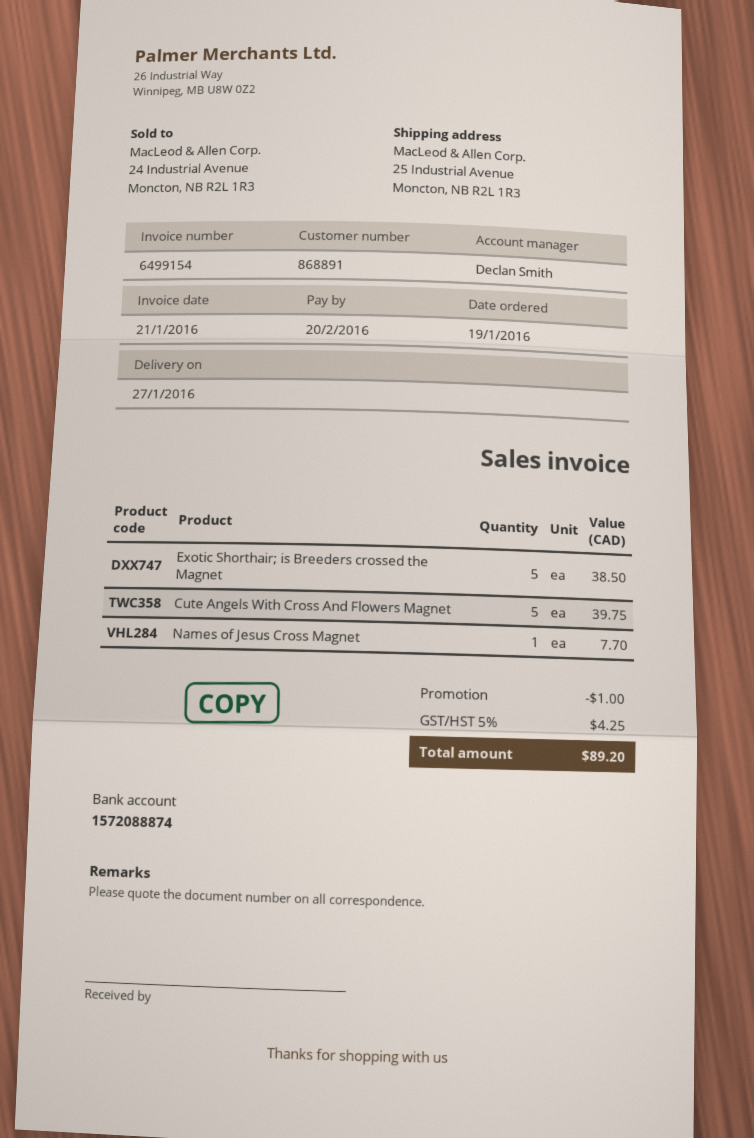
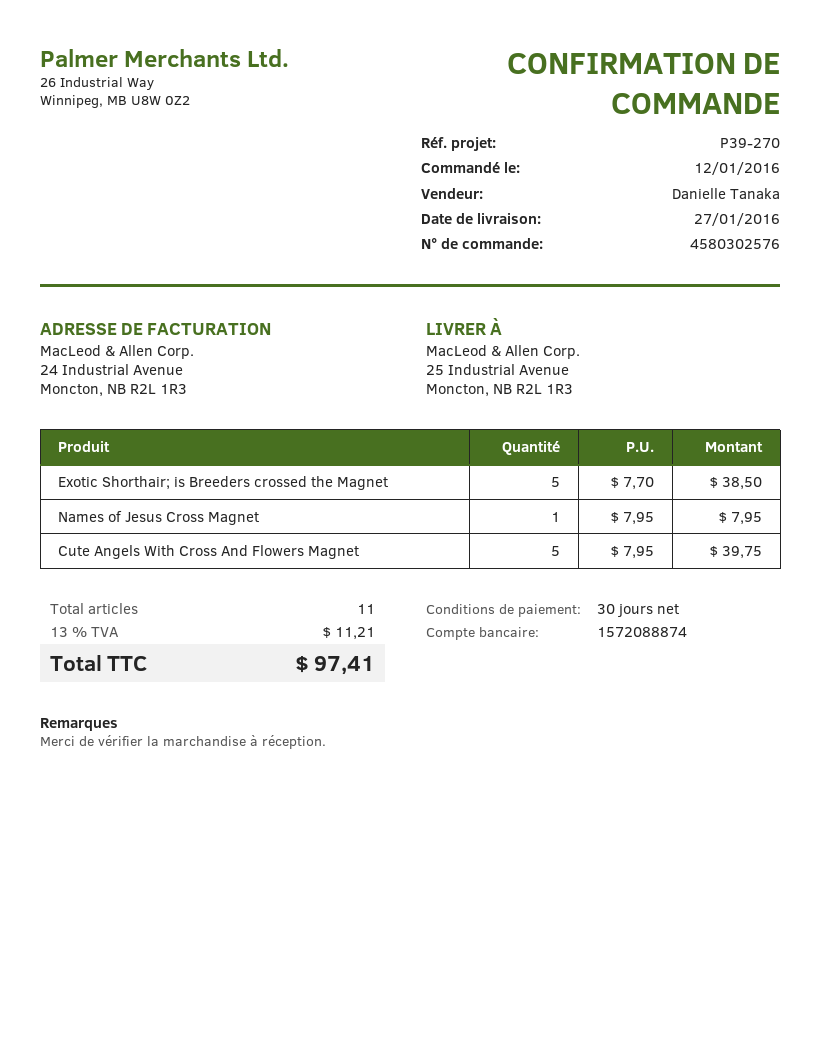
order date: 2016-01-19 -> 2016-01-12
sales rep: Declan Smith -> Danielle Tanaka
Names of Jesus Cross Magnet: 1 for 7.70 -> 1 for 7.95
discount: 1.00 -> none
tax: 5% = 4.25 -> 13% = 11.21
total: 89.20 -> 97.41

